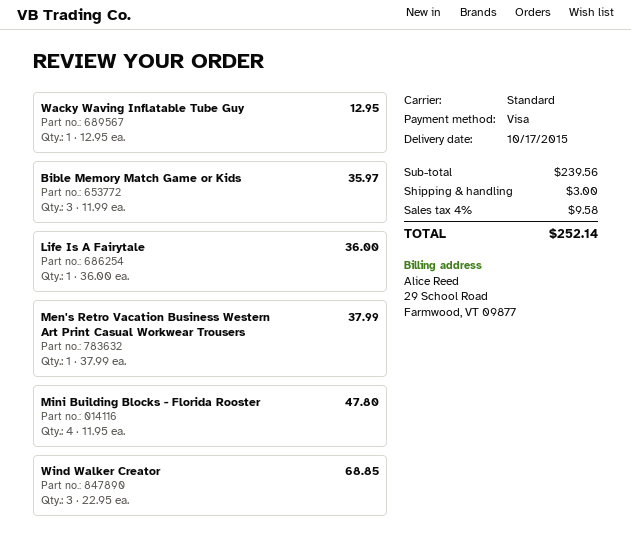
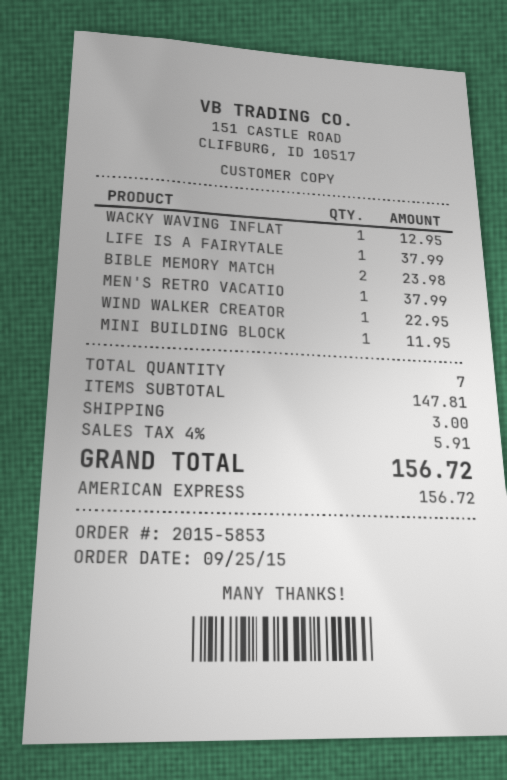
payment method: Visa -> American Express
Bible Memory Match Game or Kids: 3 for 35.97 -> 2 for 23.98
Life Is A Fairytale: 1 for 36.00 -> 1 for 37.99
Mini Building Blocks - Florida Rooster: 4 for 47.80 -> 1 for 11.95
Wind Walker Creator: 3 for 68.85 -> 1 for 22.95
subtotal: 239.56 -> 147.81
tax: 4% = 9.58 -> 4% = 5.91
total: 252.14 -> 156.72

